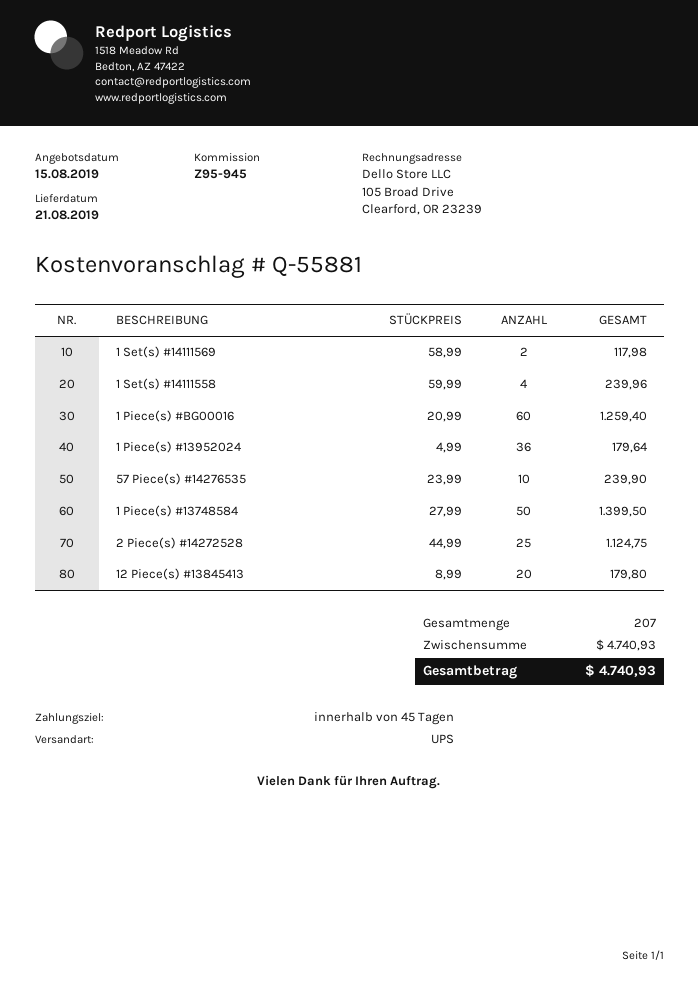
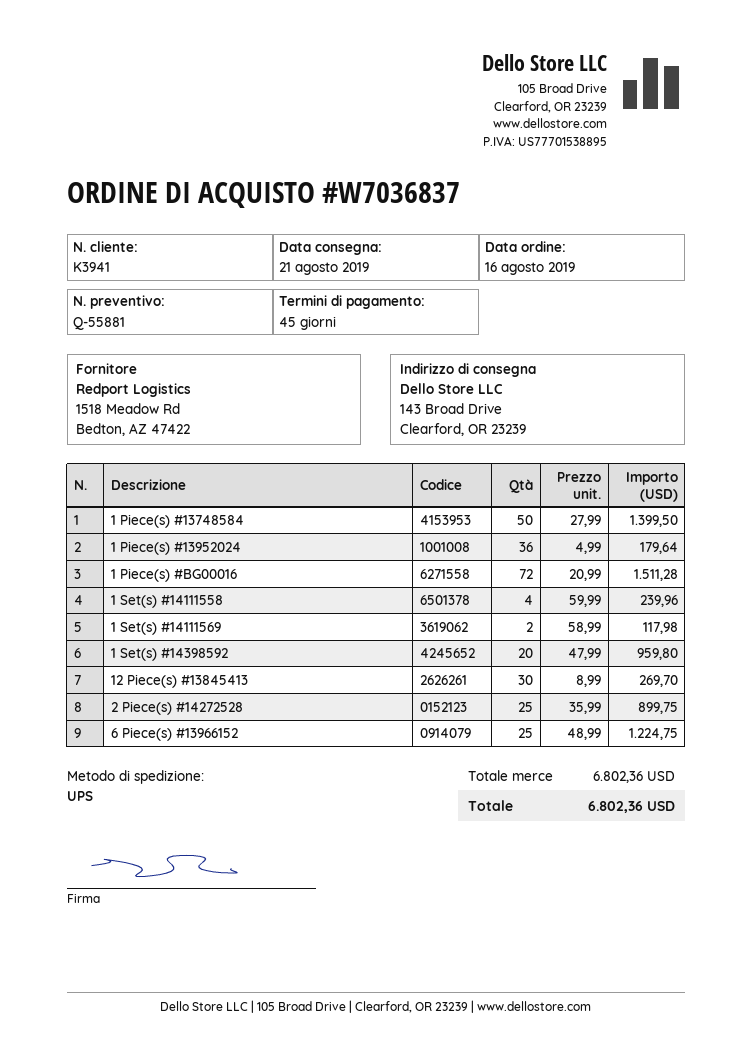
1 Piece(s) #BG00016: 60 x 20.99 = 1259.40 -> 72 x 20.99 = 1511.28
57 Piece(s) #14276535: 10 x 23.99 = 239.90 -> none
2 Piece(s) #14272528: 25 x 44.99 = 1124.75 -> 25 x 35.99 = 899.75
12 Piece(s) #13845413: 20 x 8.99 = 179.80 -> 30 x 8.99 = 269.70
1 Set(s) #14398592: none -> 20 x 47.99 = 959.80
6 Piece(s) #13966152: none -> 25 x 48.99 = 1224.75
subtotal: 4740.93 -> 6802.36
total: 4740.93 -> 6802.36

